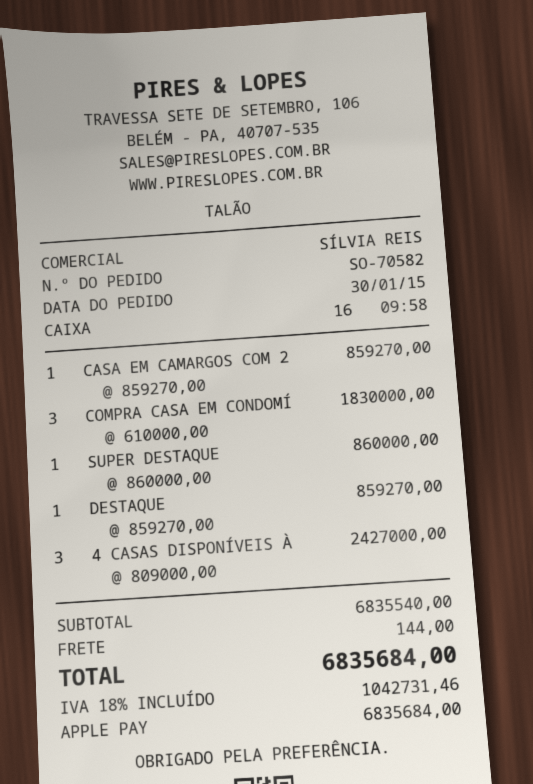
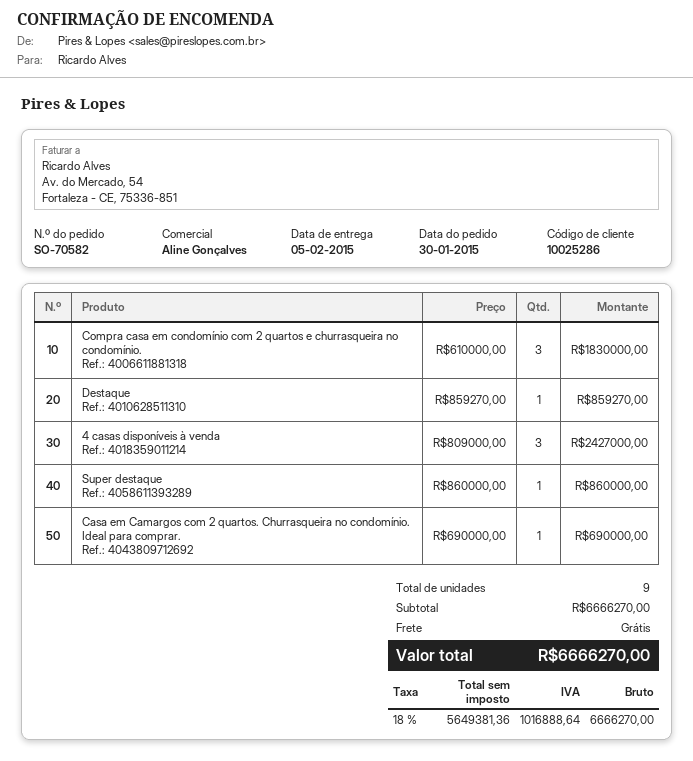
sales rep: SÍLVIA REIS -> Aline Gonçalves
CASA EM CAMARGOS COM 2: 1 x 859270.00 = 859270.00 -> 1 x 690000.00 = 690000.00
subtotal: 6835540.00 -> 6666270.00
shipping: 144.00 -> 0.00
tax: 18% = 1042731.46 -> 18% = 1016888.64
total: 6835684.00 -> 6666270.00

